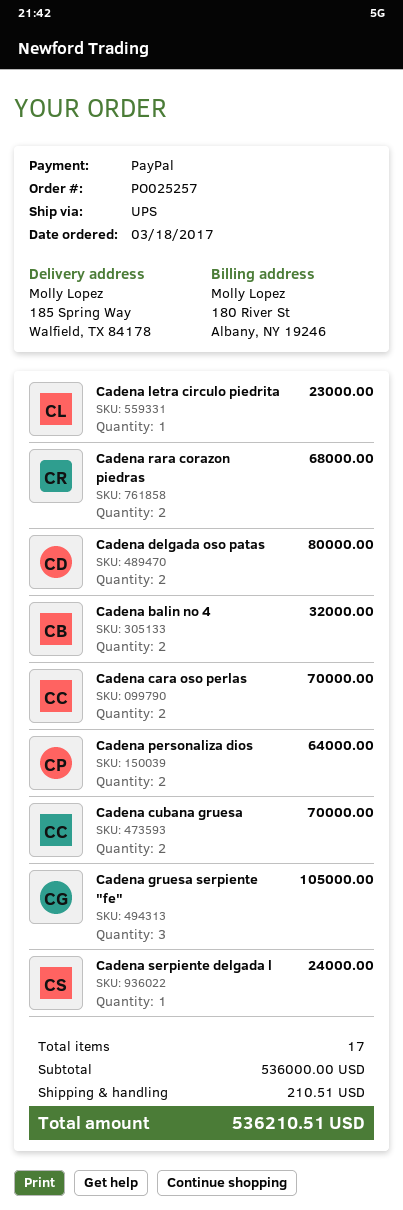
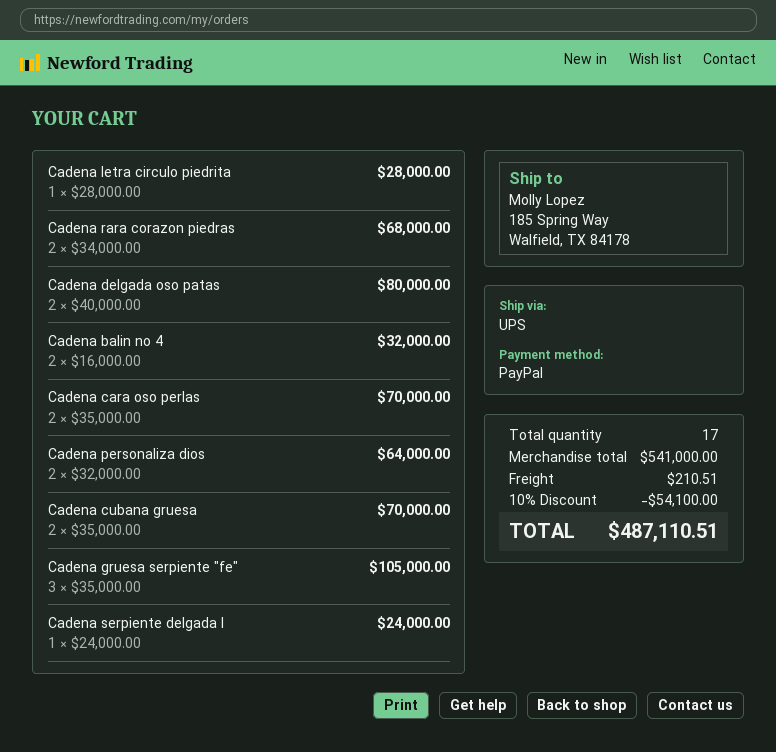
Cadena letra circulo piedrita: 1 for 23000.00 -> 1 for 28000.00
subtotal: 536000.00 -> 541000.00
discount: none -> 10% = 54100.00
total: 536210.51 -> 487110.51

